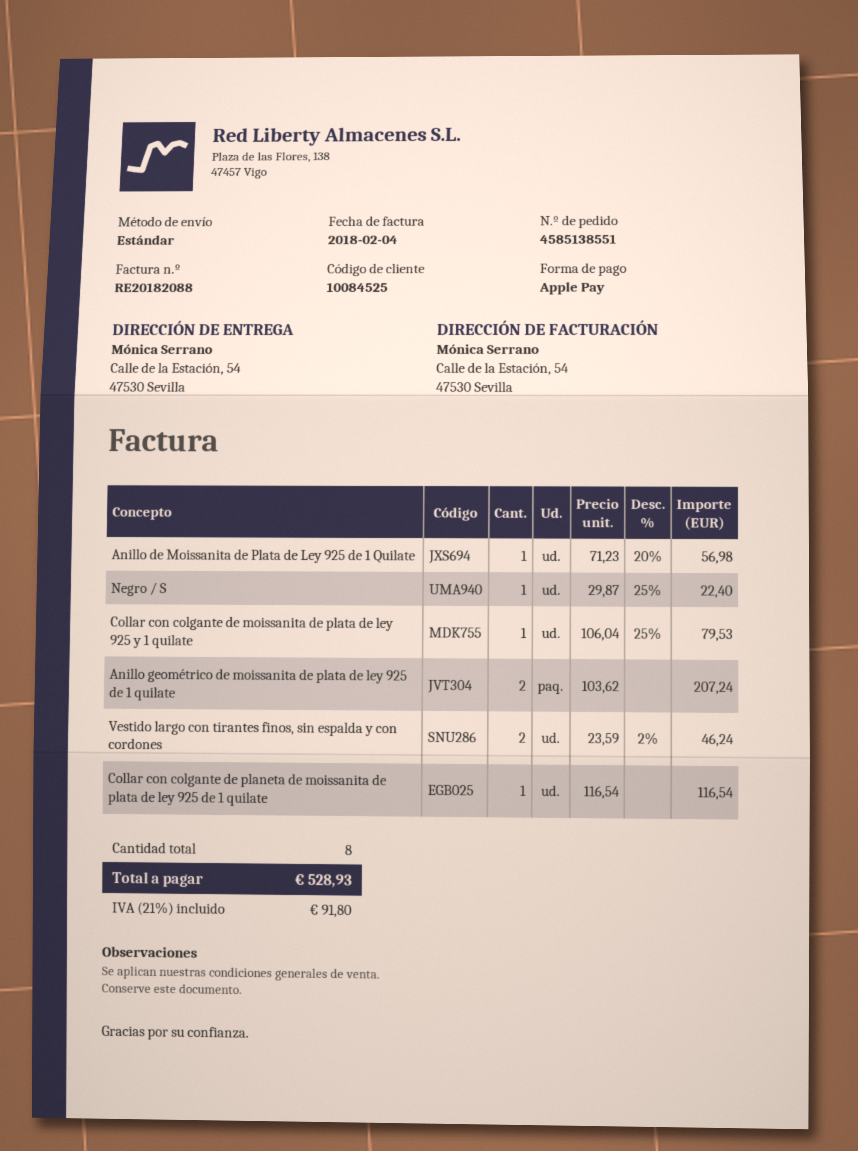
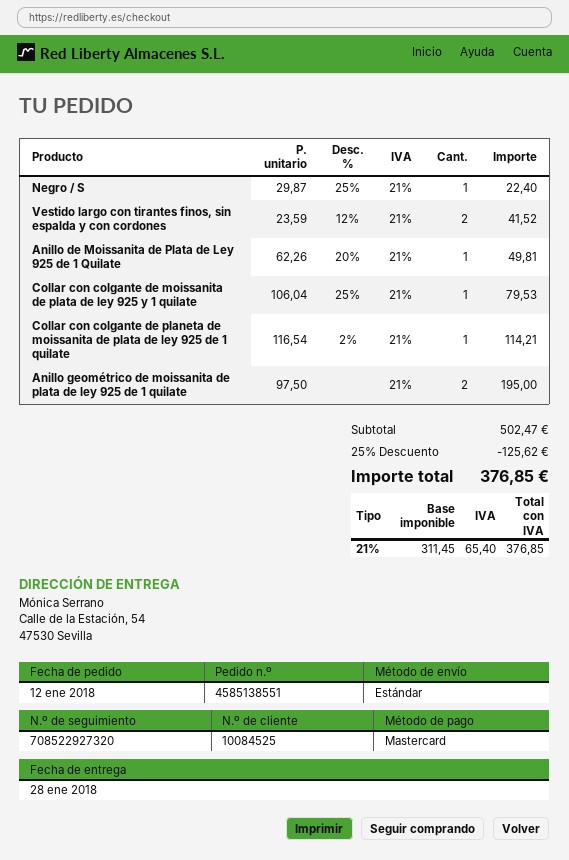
payment method: Apple Pay -> Mastercard
Anillo de Moissanita de Plata de Ley 925 de 1 Quilate: 1 x 71.23 - 20% = 56.98 -> 1 x 62.26 - 20% = 49.81
Anillo geométrico de moissanita de plata de ley 925 de 1 quilate: 2 x 103.62 = 207.24 -> 2 x 97.50 = 195.00
Vestido largo con tirantes finos, sin espalda y con cordones: 2 x 23.59 - 2% = 46.24 -> 2 x 23.59 - 12% = 41.52
Collar con colgante de planeta de moissanita de plata de ley 925 de 1 quilate: 1 x 116.54 = 116.54 -> 1 x 116.54 - 2% = 114.21
discount: none -> 25% = 125.62
tax: 21% = 91.80 -> 21% = 65.40
total: 528.93 -> 376.85

